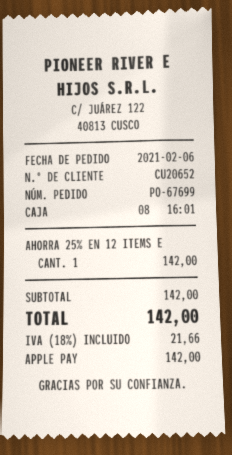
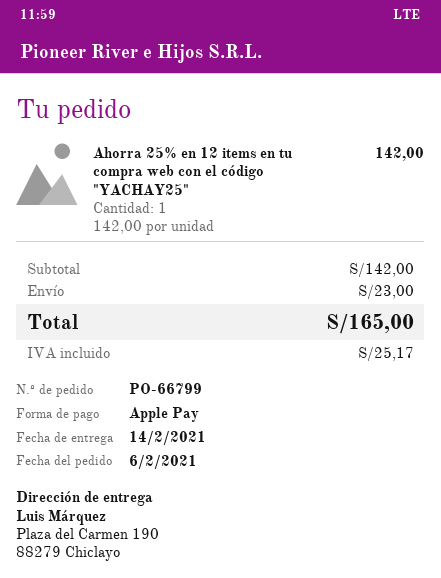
order number: PO-67699 -> PO-66799
shipping: none -> 23.00
tax: 21.66 -> 25.17
total: 142.00 -> 165.00

